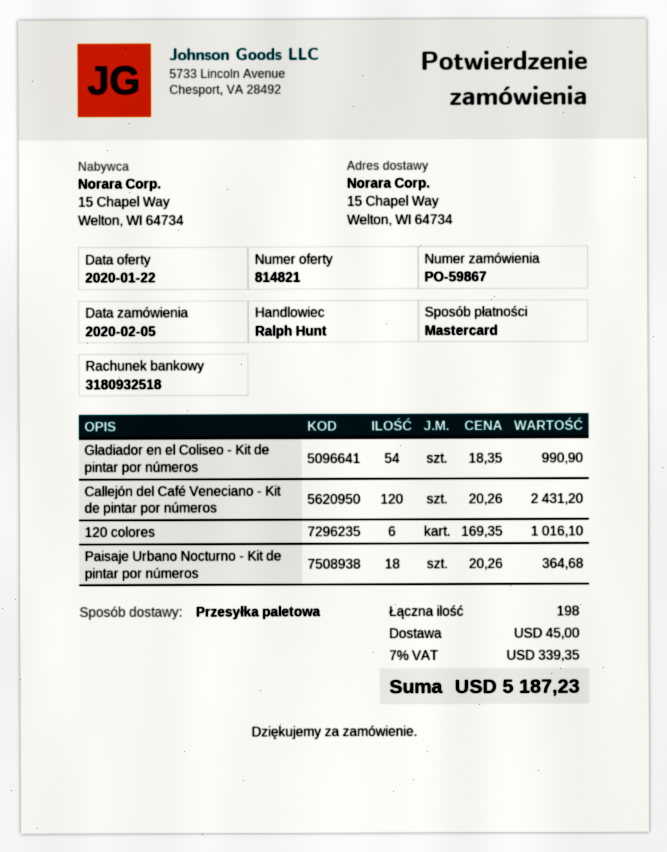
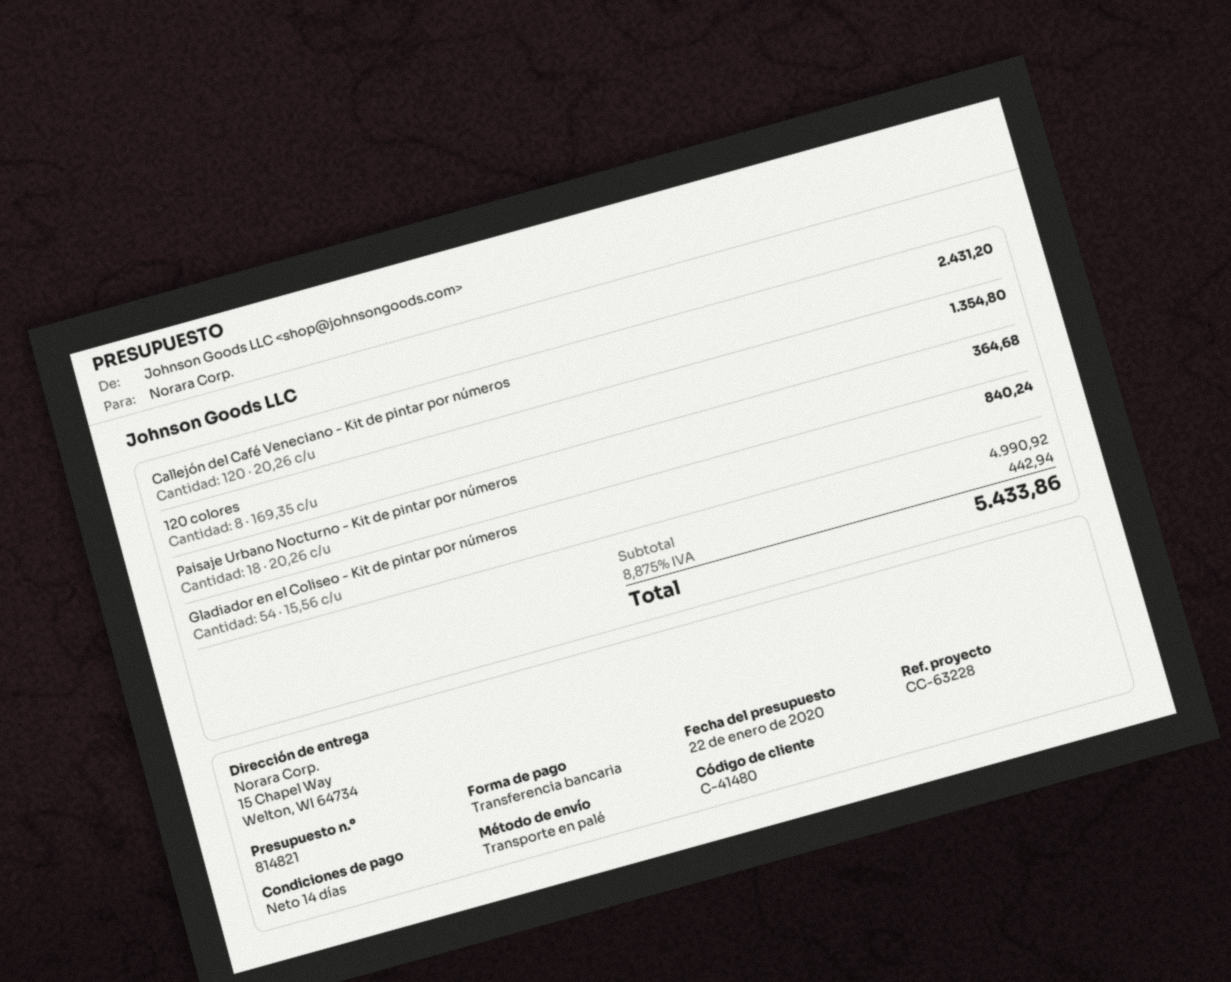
payment method: Mastercard -> bank transfer
Gladiador en el Coliseo - Kit de pintar por números: 54 x 18.35 = 990.90 -> 54 x 15.56 = 840.24
120 colores: 6 x 169.35 = 1016.10 -> 8 x 169.35 = 1354.80
shipping: 45.00 -> none
tax: 7% = 339.35 -> 8.875% = 442.94
total: 5187.23 -> 5433.86

